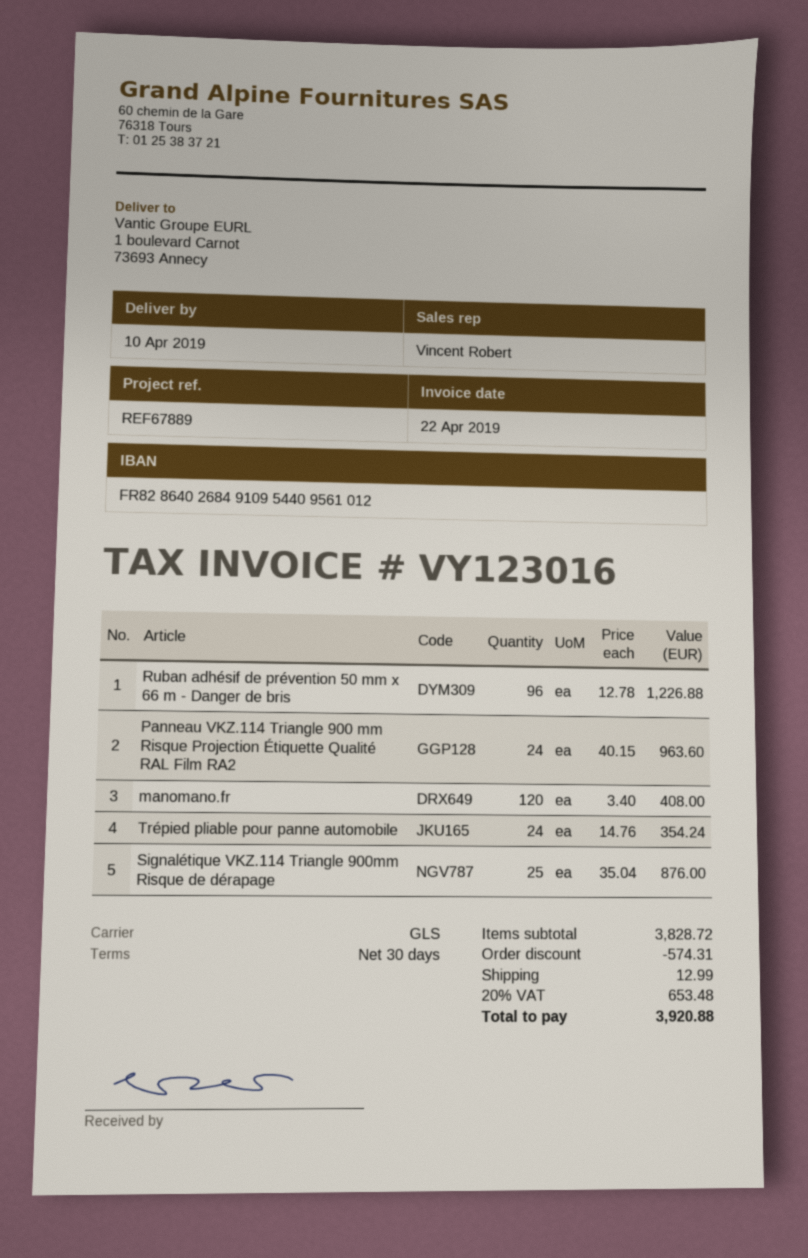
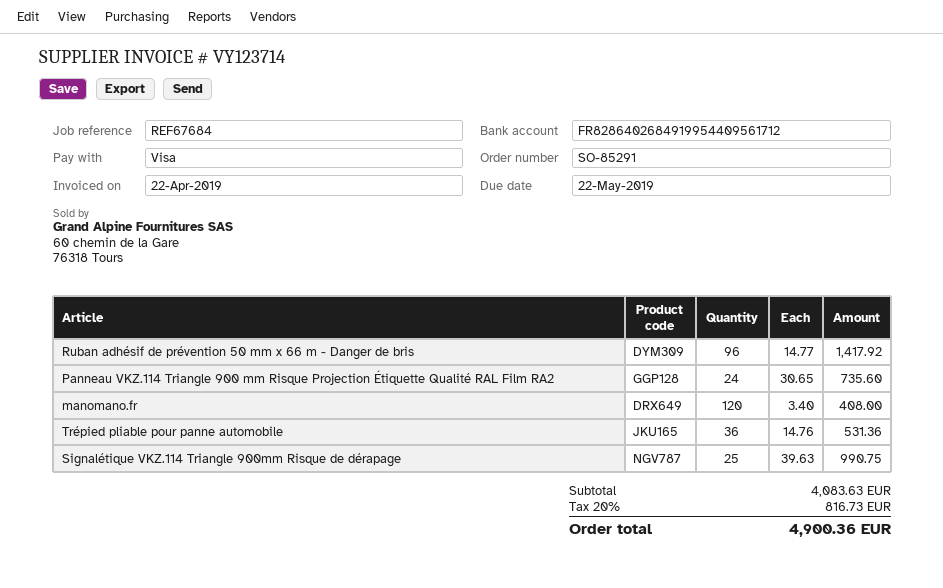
invoice number: VY123016 -> VY123714
reference: REF67889 -> REF67684
bank account: FR8286402684910954409561012 -> FR8286402684919954409561712
Ruban adhésif de prévention 50 mm x 66 m - Danger de bris: 96 x 12.78 = 1226.88 -> 96 x 14.77 = 1417.92
Panneau VKZ.114 Triangle 900 mm Risque Projection Étiquette Qualité RAL Film RA2: 24 x 40.15 = 963.60 -> 24 x 30.65 = 735.60
Trépied pliable pour panne automobile: 24 x 14.76 = 354.24 -> 36 x 14.76 = 531.36
Signalétique VKZ.114 Triangle 900mm Risque de dérapage: 25 x 35.04 = 876.00 -> 25 x 39.63 = 990.75
subtotal: 3828.72 -> 4083.63
discount: 574.31 -> none
shipping: 12.99 -> none
tax: 20% = 653.48 -> 20% = 816.73
total: 3920.88 -> 4900.36

